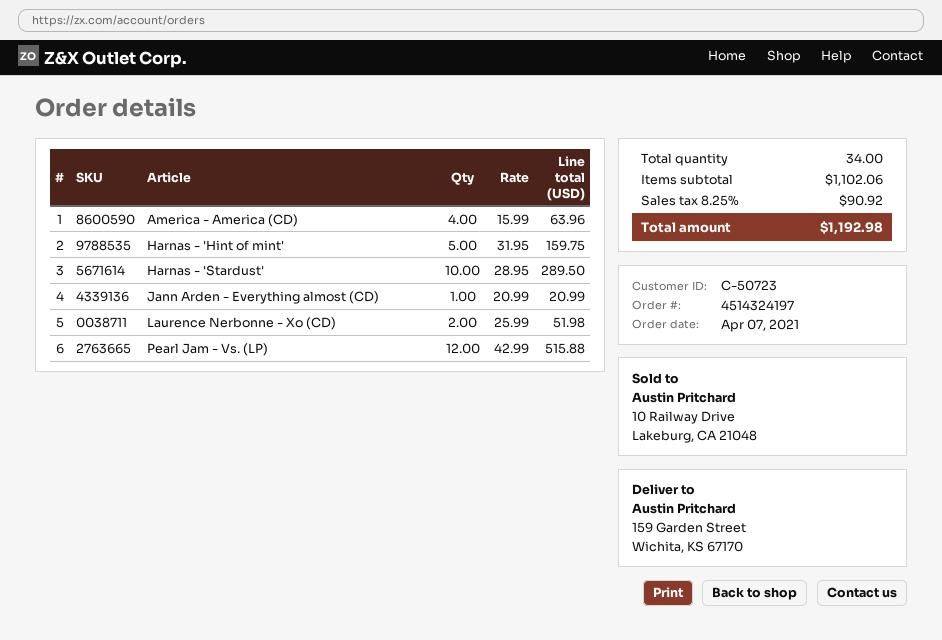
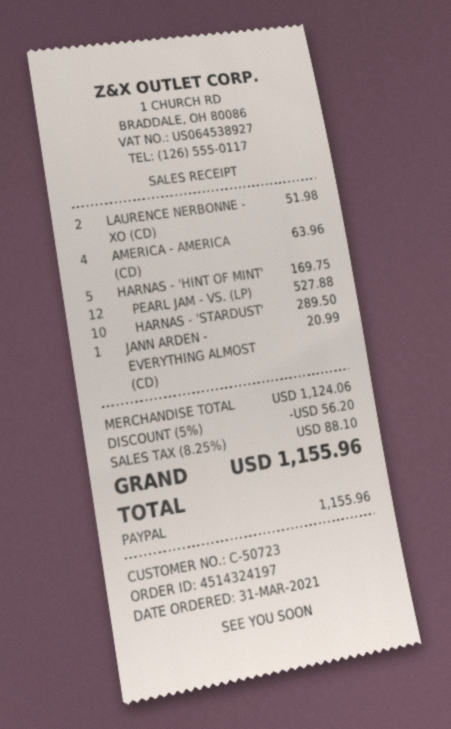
order date: 2021-04-07 -> 2021-03-31
Harnas - 'Hint of mint': 5 for 159.75 -> 5 for 169.75
Pearl Jam - Vs. (LP): 12 for 515.88 -> 12 for 527.88
subtotal: 1102.06 -> 1124.06
discount: none -> 5% = 56.20
tax: 8.25% = 90.92 -> 8.25% = 88.10
total: 1192.98 -> 1155.96

